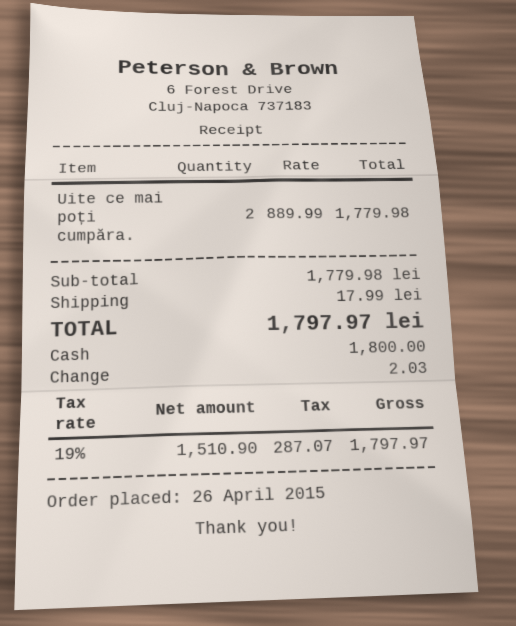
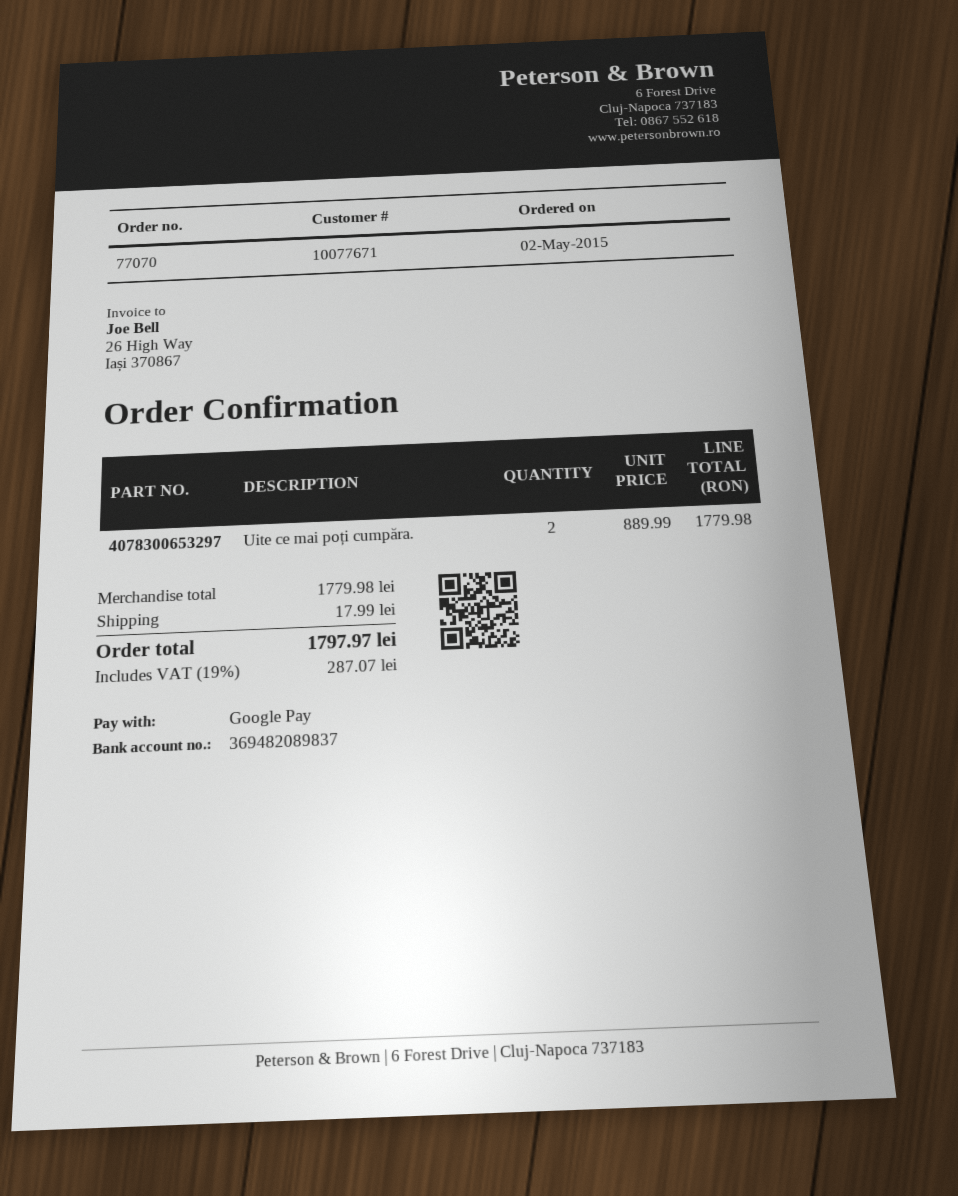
order date: 2015-04-26 -> 2015-05-02
payment method: cash -> Google Pay

